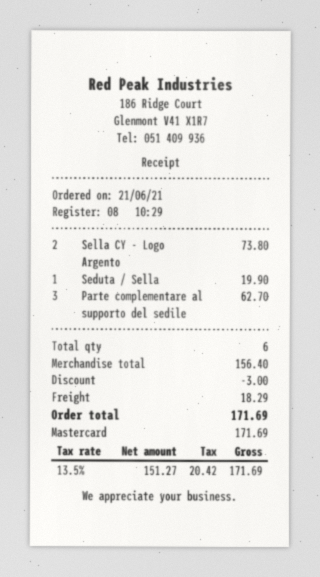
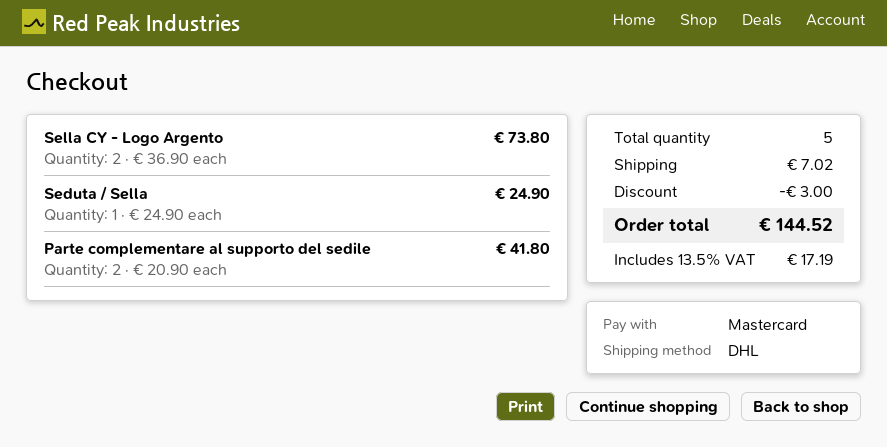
Seduta / Sella: 1 for 19.90 -> 1 for 24.90
Parte complementare al supporto del sedile: 3 for 62.70 -> 2 for 41.80
total quantity: 6 -> 5
shipping: 18.29 -> 7.02
tax: 13.5% = 20.42 -> 13.5% = 17.19
total: 171.69 -> 144.52

